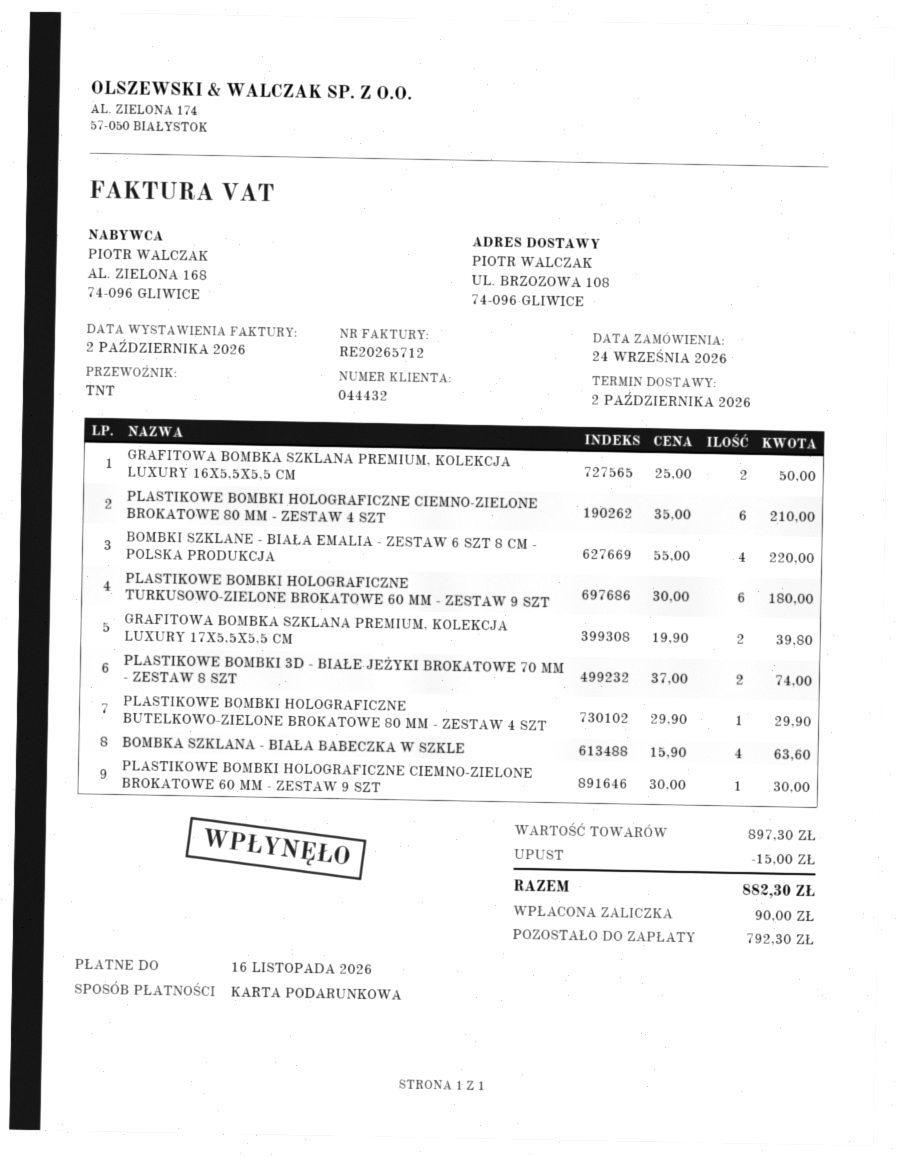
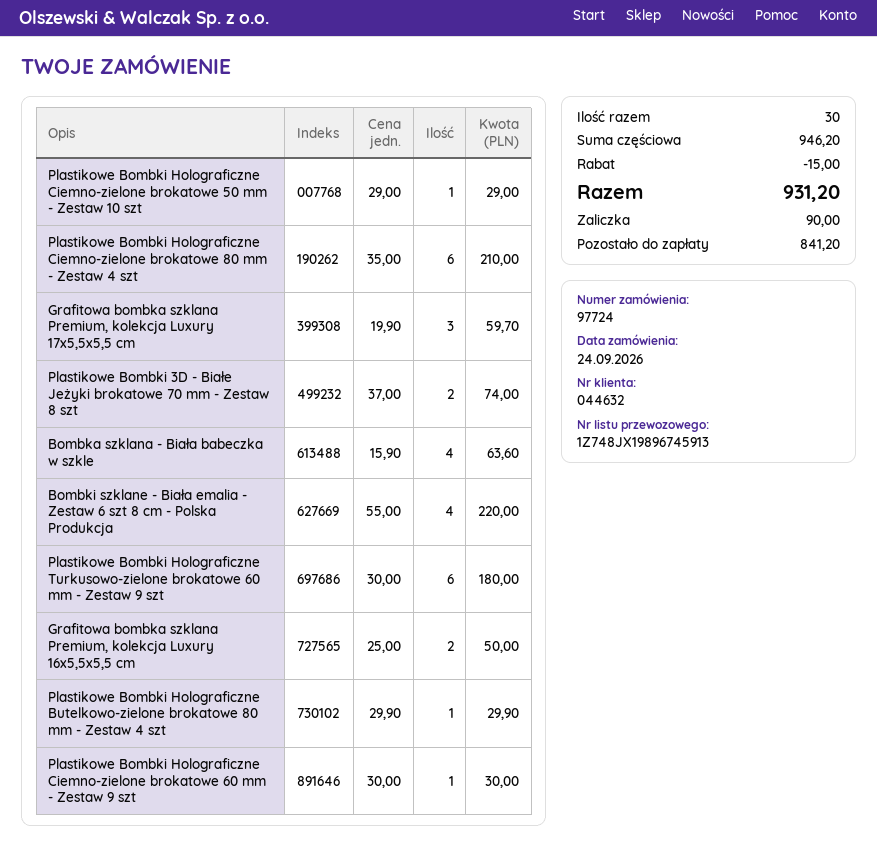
customer number: 044432 -> 044632
GRAFITOWA BOMBKA SZKLANA PREMIUM, KOLEKCJA LUXURY 17X5,5X5,5 CM: 2 x 19.90 = 39.80 -> 3 x 19.90 = 59.70
Plastikowe Bombki Holograficzne Ciemno-zielone brokatowe 50 mm - Zestaw 10 szt: none -> 1 x 29.00 = 29.00
subtotal: 897.30 -> 946.20
total: 882.30 -> 931.20
balance: 792.30 -> 841.20

